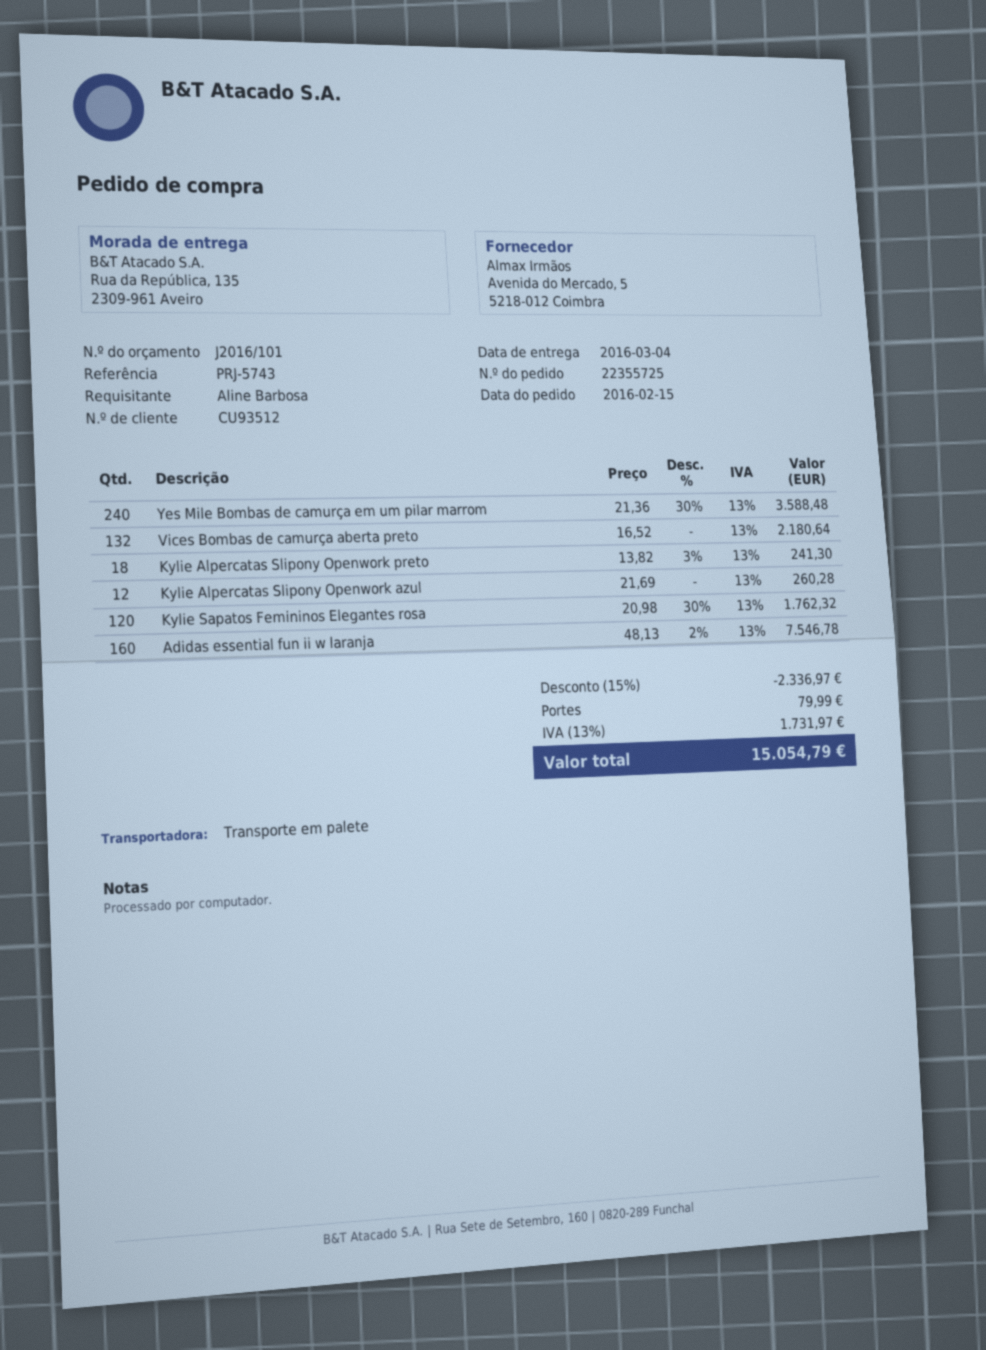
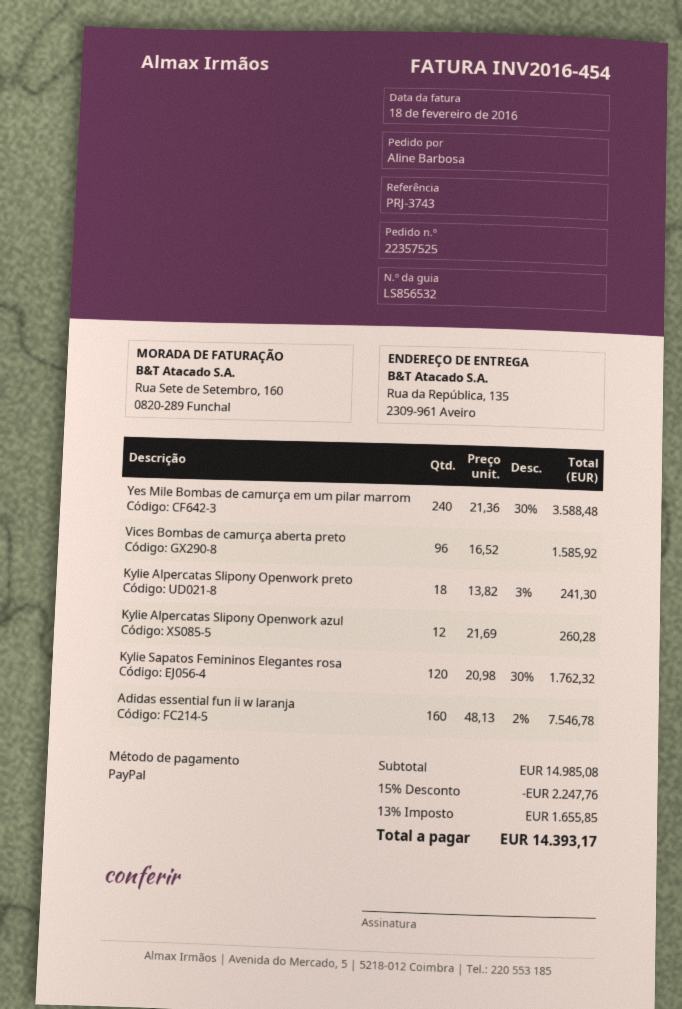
order number: 22355725 -> 22357525
reference: PRJ-5743 -> PRJ-3743
Vices Bombas de camurça aberta preto: 132 x 16.52 = 2180.64 -> 96 x 16.52 = 1585.92
discount: 15% = 2336.97 -> 15% = 2247.76
shipping: 79.99 -> none
tax: 13% = 1731.97 -> 13% = 1655.85
total: 15054.79 -> 14393.17

